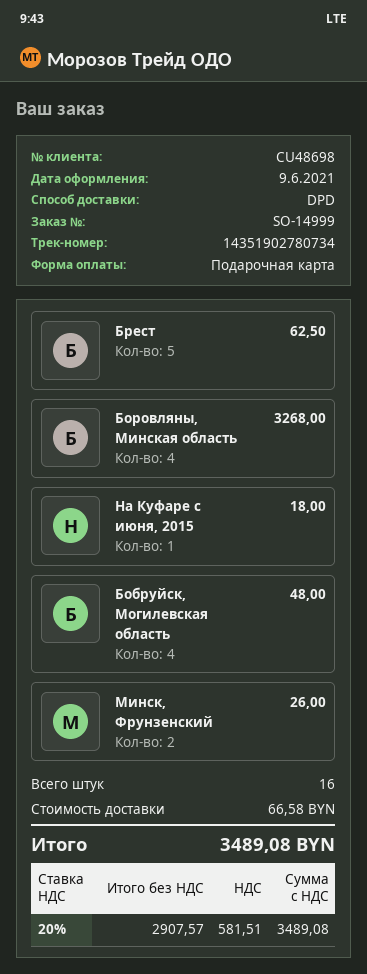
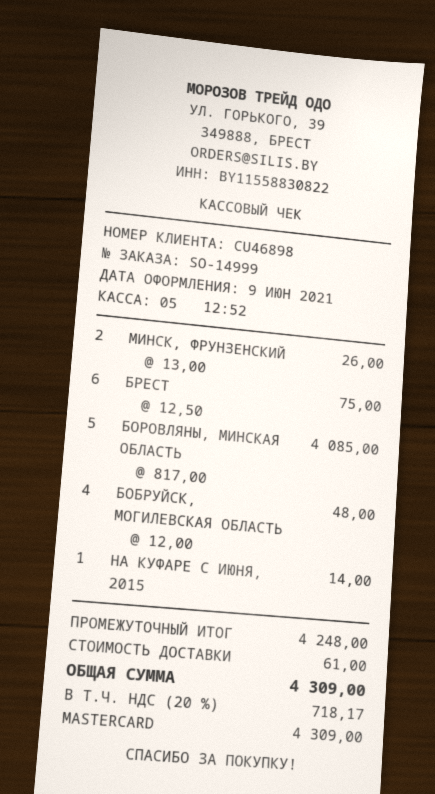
customer number: CU48698 -> CU46898
payment method: gift card -> Mastercard
Брест: 5 for 62.50 -> 6 for 75.00
Боровляны, Минская область: 4 for 3268.00 -> 5 for 4085.00
На Куфаре с июня, 2015: 1 for 18.00 -> 1 for 14.00
shipping: 66.58 -> 61.00
tax: 20% = 581.51 -> 20% = 718.17
total: 3489.08 -> 4309.00

